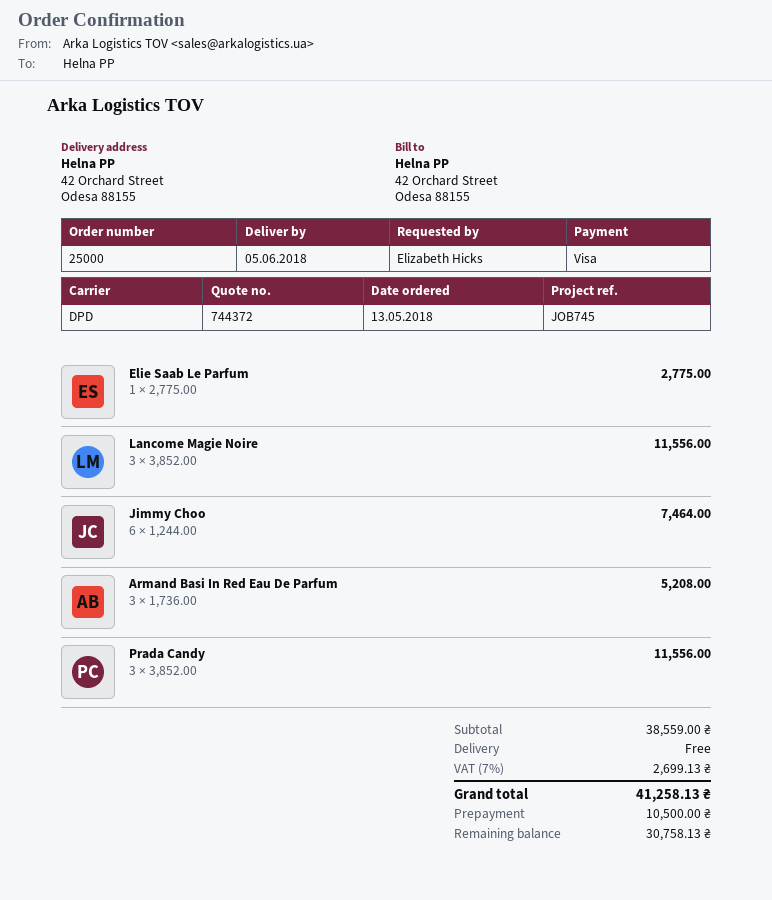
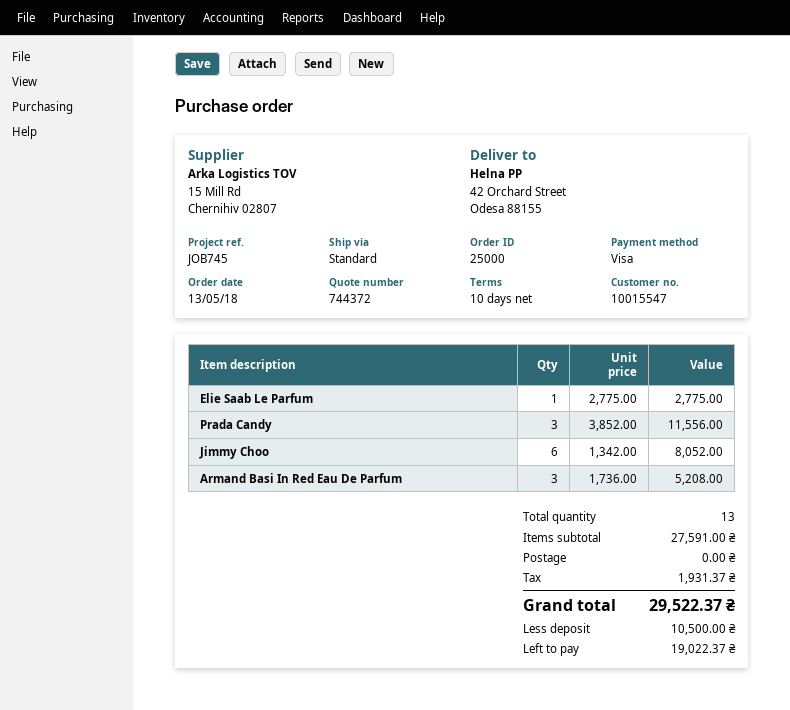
shipping method: DPD -> standard
Lancome Magie Noire: 3 x 3852.00 = 11556.00 -> none
Jimmy Choo: 6 x 1244.00 = 7464.00 -> 6 x 1342.00 = 8052.00
subtotal: 38559.00 -> 27591.00
tax: 2699.13 -> 1931.37
total: 41258.13 -> 29522.37
balance: 30758.13 -> 19022.37

